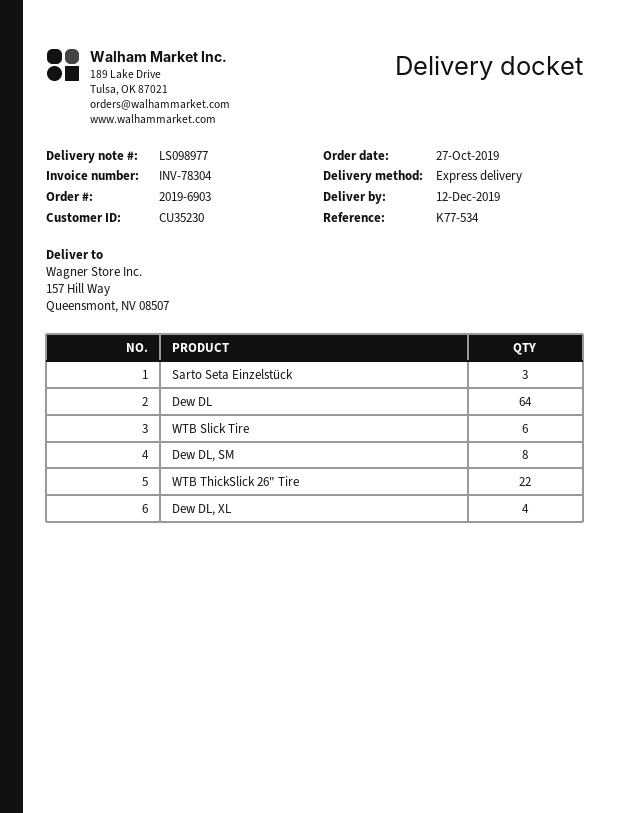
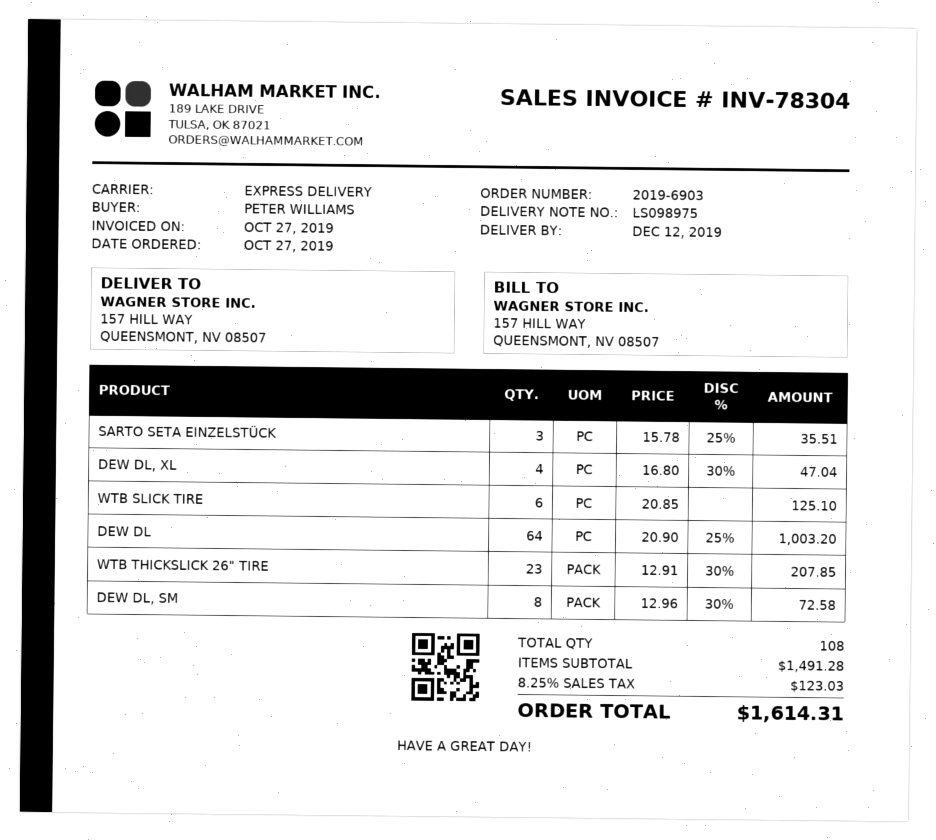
delivery note number: LS098977 -> LS098975
WTB ThickSlick 26" Tire: 22 -> 23

